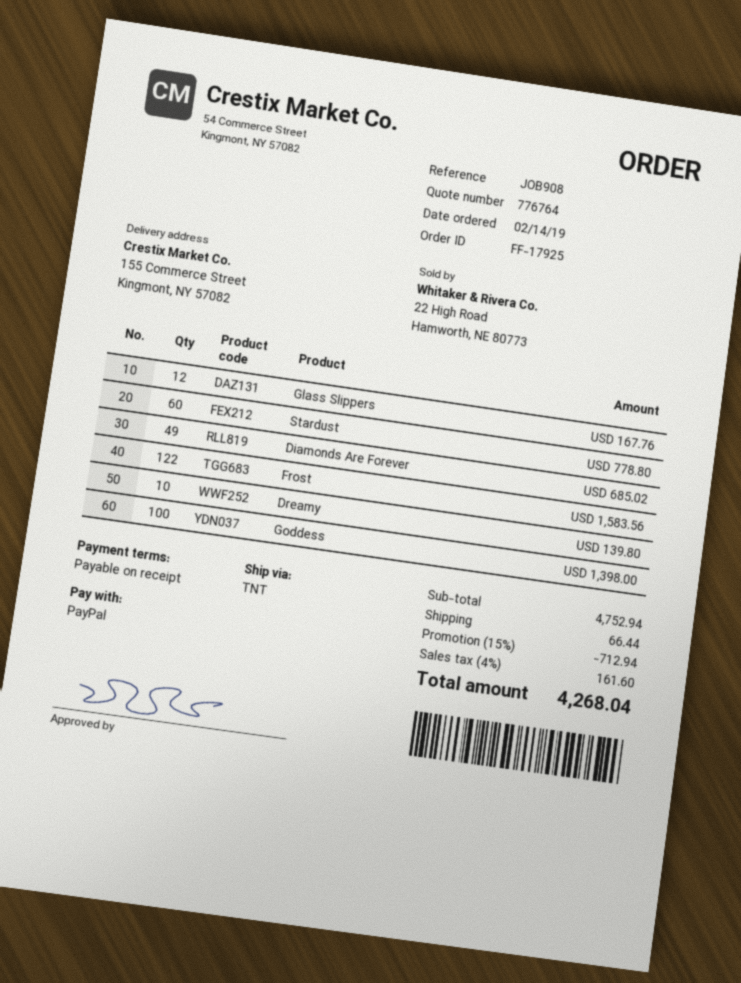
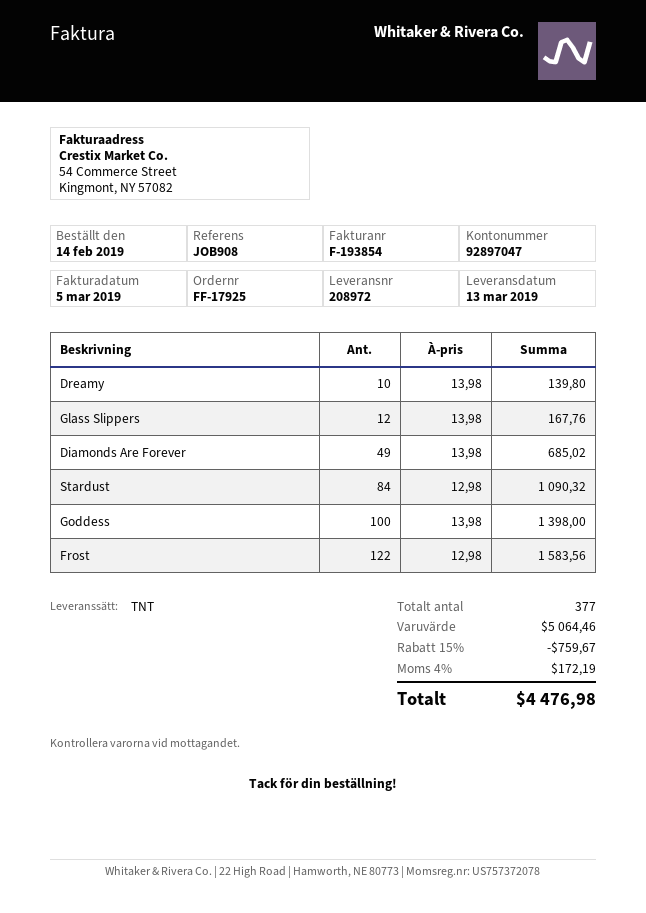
Stardust: 60 for 778.80 -> 84 for 1090.32
subtotal: 4752.94 -> 5064.46
discount: 15% = 712.94 -> 15% = 759.67
shipping: 66.44 -> none
tax: 4% = 161.60 -> 4% = 172.19
total: 4268.04 -> 4476.98

